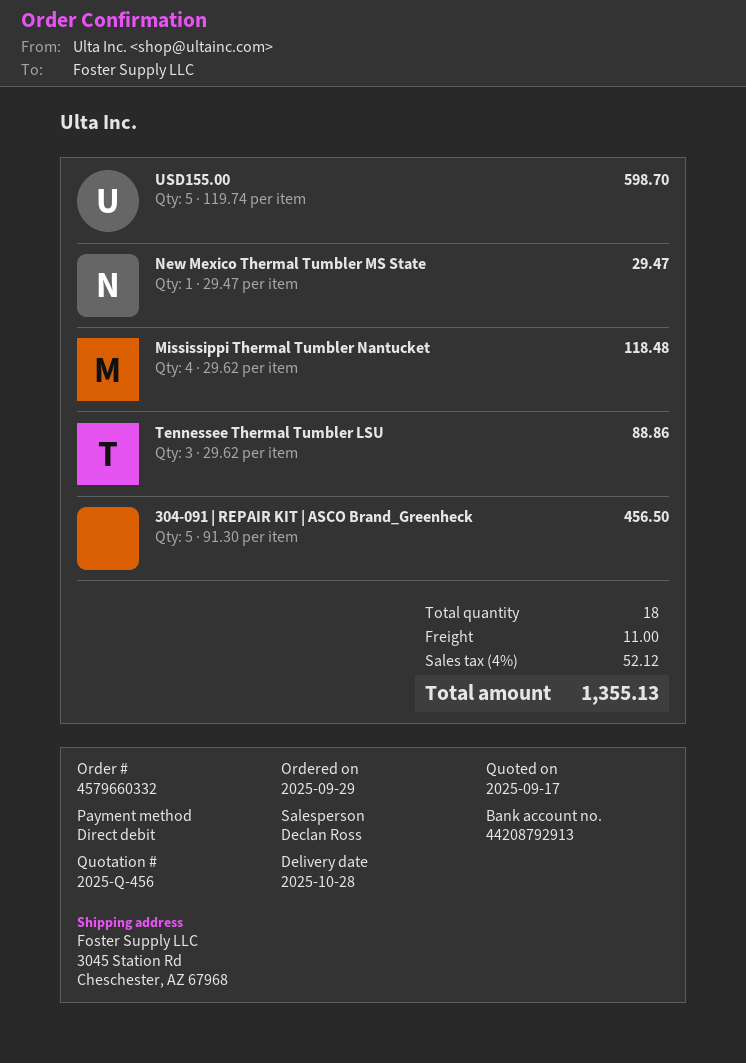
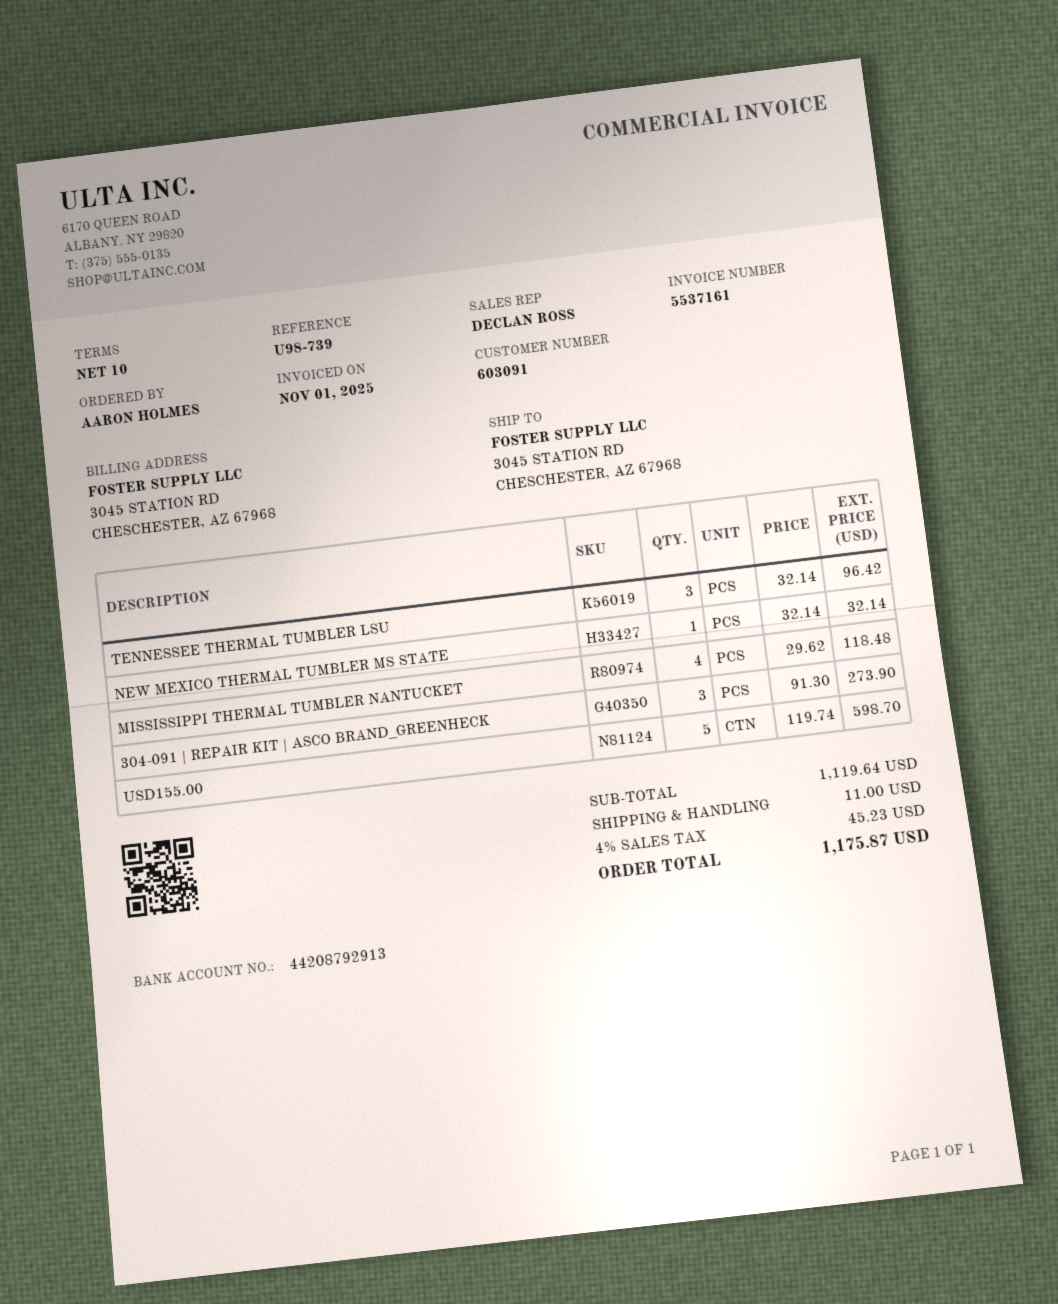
New Mexico Thermal Tumbler MS State: 1 x 29.47 = 29.47 -> 1 x 32.14 = 32.14
Tennessee Thermal Tumbler LSU: 3 x 29.62 = 88.86 -> 3 x 32.14 = 96.42
304-091 | REPAIR KIT | ASCO Brand_Greenheck: 5 x 91.30 = 456.50 -> 3 x 91.30 = 273.90
tax: 4% = 52.12 -> 4% = 45.23
total: 1355.13 -> 1175.87

